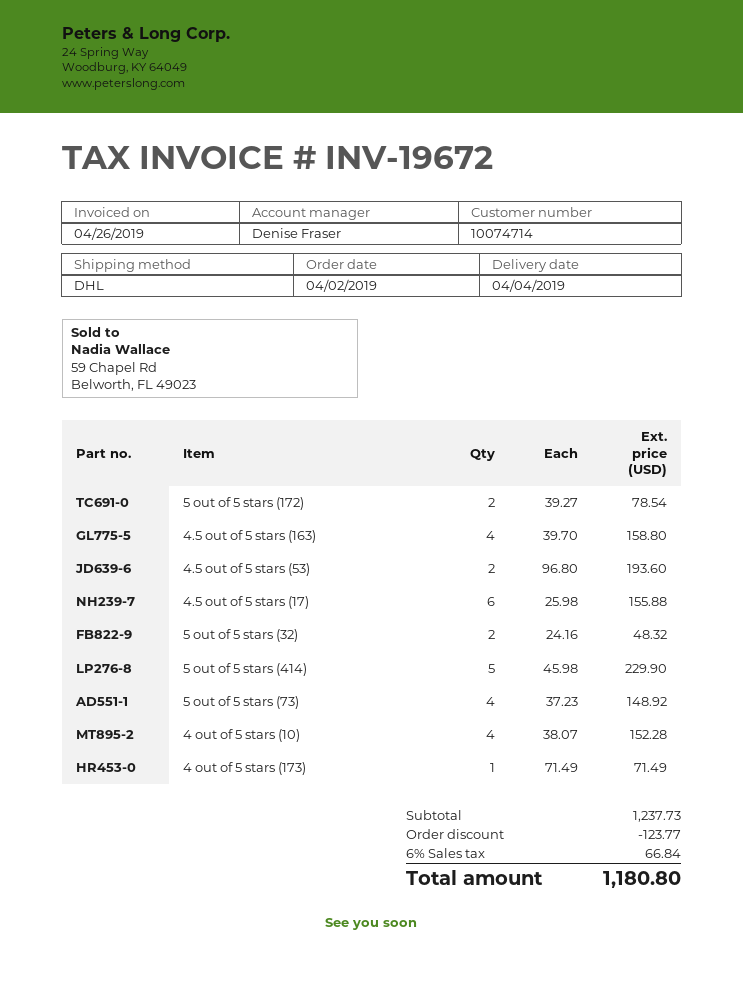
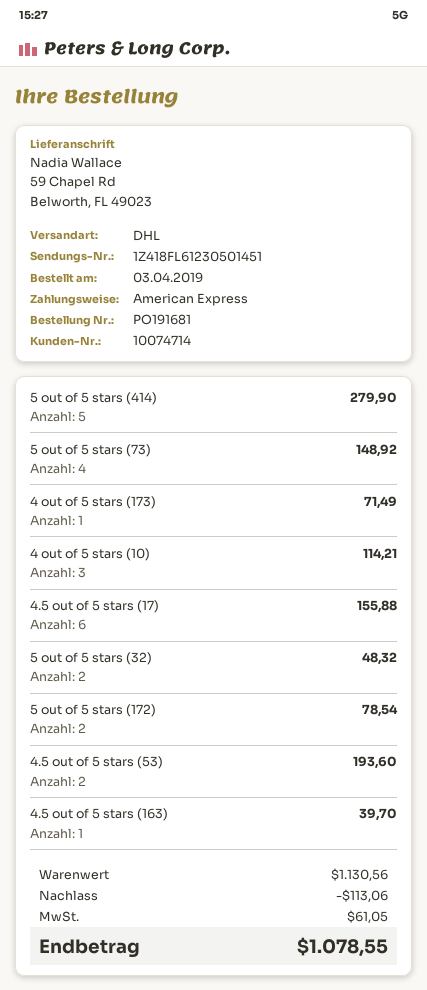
order date: 2019-04-02 -> 2019-04-03
4.5 out of 5 stars (163): 4 for 158.80 -> 1 for 39.70
5 out of 5 stars (414): 5 for 229.90 -> 5 for 279.90
4 out of 5 stars (10): 4 for 152.28 -> 3 for 114.21
subtotal: 1237.73 -> 1130.56
discount: 123.77 -> 113.06
tax: 66.84 -> 61.05
total: 1180.80 -> 1078.55

